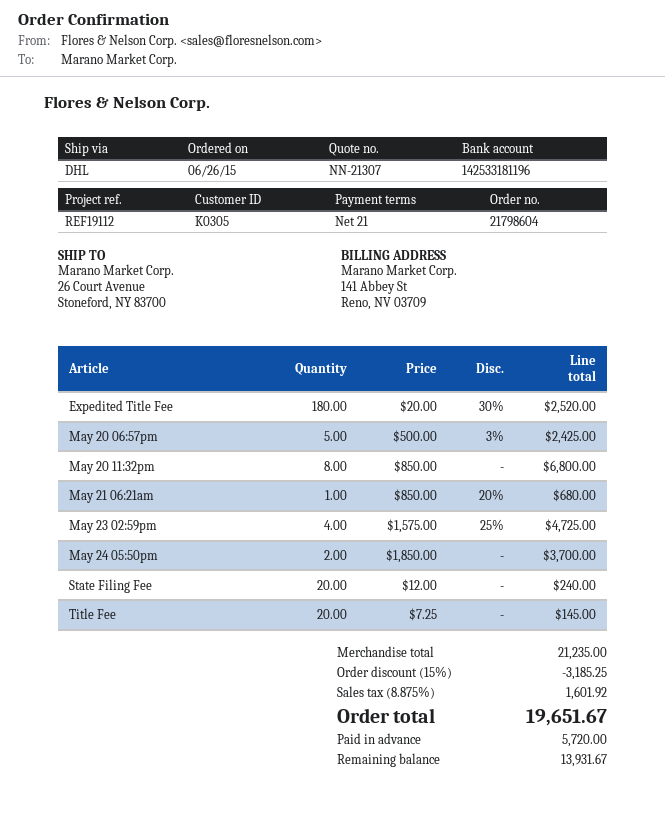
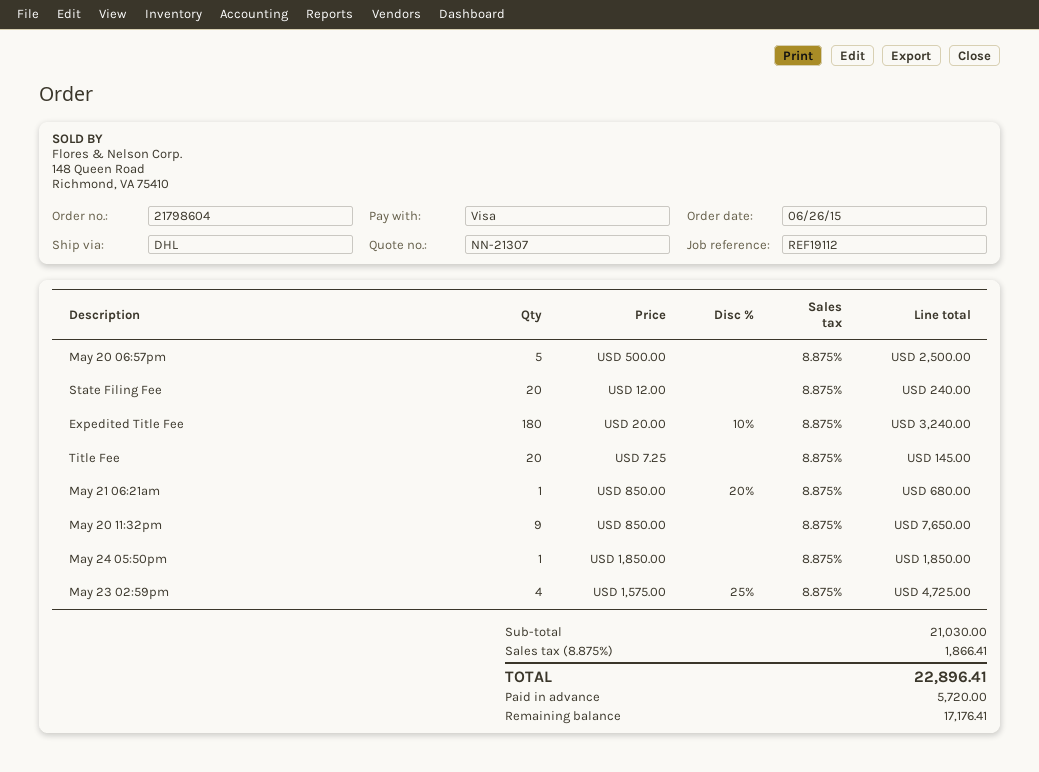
Expedited Title Fee: 180 x 20.00 - 30% = 2520.00 -> 180 x 20.00 - 10% = 3240.00
May 20 06:57pm: 5 x 500.00 - 3% = 2425.00 -> 5 x 500.00 = 2500.00
May 20 11:32pm: 8 x 850.00 = 6800.00 -> 9 x 850.00 = 7650.00
May 24 05:50pm: 2 x 1850.00 = 3700.00 -> 1 x 1850.00 = 1850.00
subtotal: 21235.00 -> 21030.00
discount: 15% = 3185.25 -> none
tax: 8.875% = 1601.92 -> 8.875% = 1866.41
total: 19651.67 -> 22896.41
balance: 13931.67 -> 17176.41

